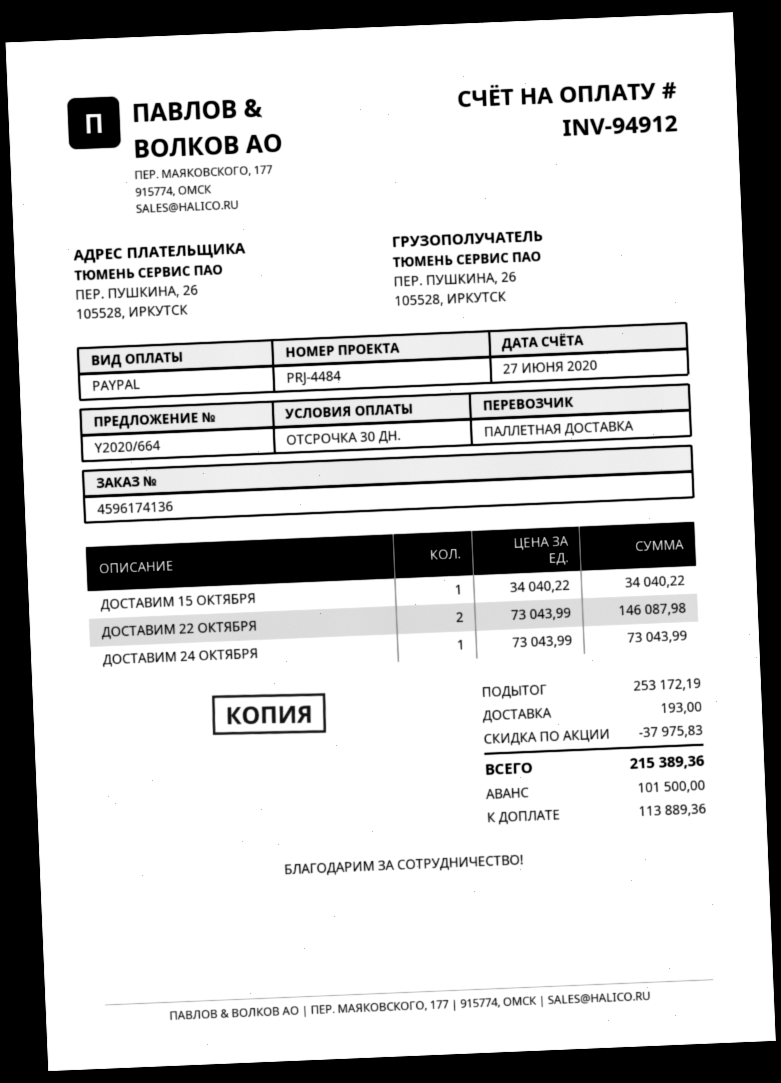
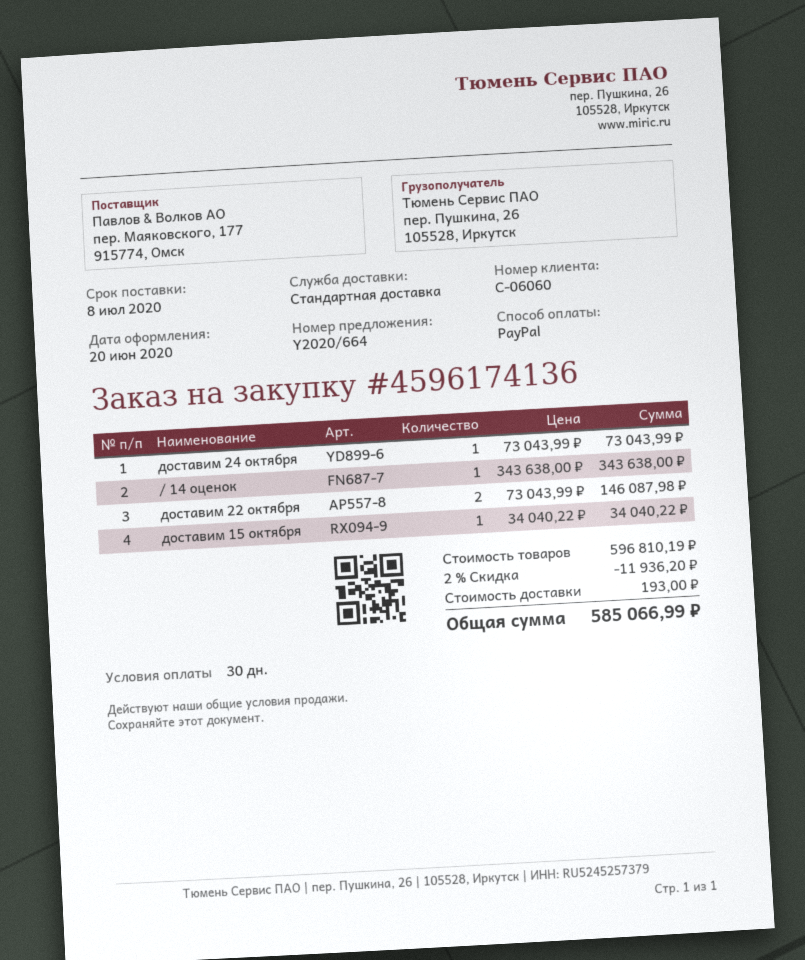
shipping method: pallet freight -> standard
/ 14 оценок: none -> 1 x 343638.00 = 343638.00
subtotal: 253172.19 -> 596810.19
discount: 37975.83 -> 11936.20
total: 215389.36 -> 585066.99

